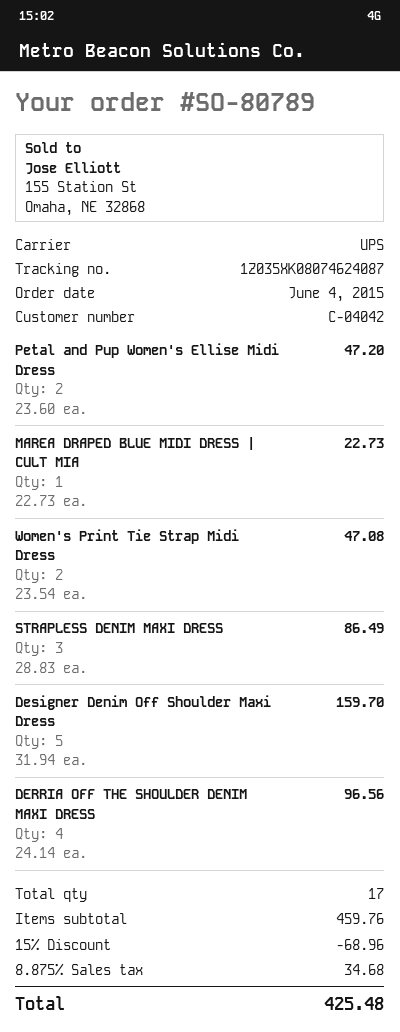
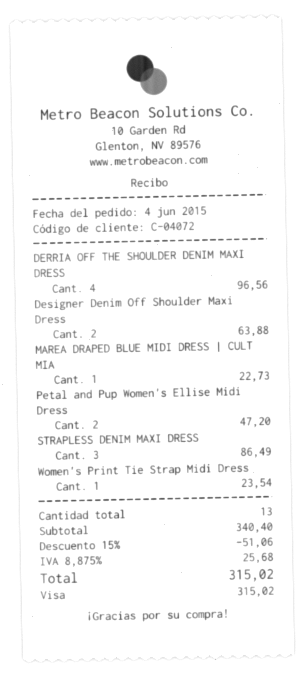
customer number: C-04042 -> C-04072
Women's Print Tie Strap Midi Dress: 2 for 47.08 -> 1 for 23.54
Designer Denim Off Shoulder Maxi Dress: 5 for 159.70 -> 2 for 63.88
total quantity: 17 -> 13
subtotal: 459.76 -> 340.40
discount: 15% = 68.96 -> 15% = 51.06
tax: 8.875% = 34.68 -> 8.875% = 25.68
total: 425.48 -> 315.02

